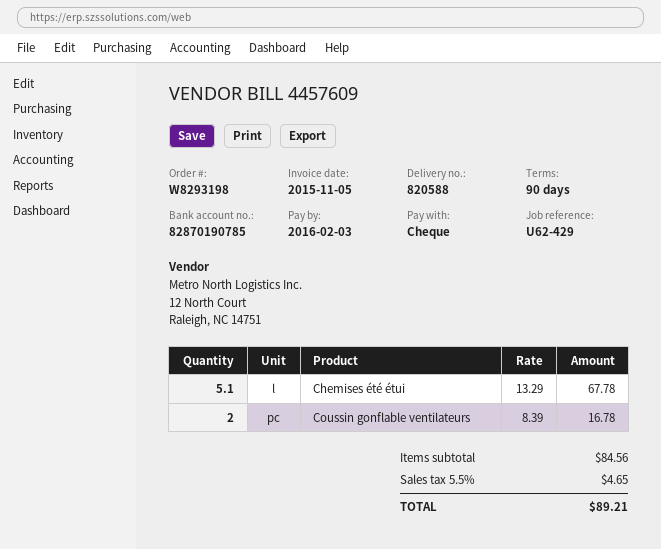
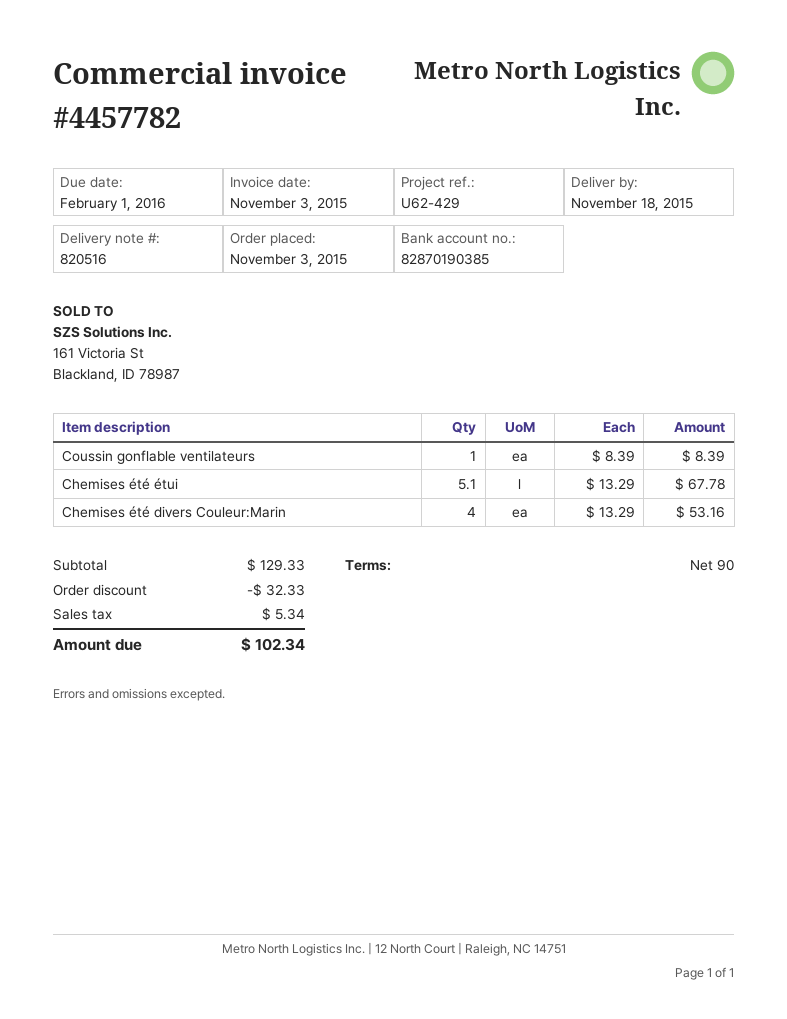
delivery note number: 820588 -> 820516
invoice number: 4457609 -> 4457782
invoice date: 2015-11-05 -> 2015-11-03
due date: 2016-02-03 -> 2016-02-01
bank account: 82870190785 -> 82870190385
Coussin gonflable ventilateurs: 2 x 8.39 = 16.78 -> 1 x 8.39 = 8.39
Chemises été divers Couleur:Marin: none -> 4 x 13.29 = 53.16
subtotal: 84.56 -> 129.33
discount: none -> 32.33
tax: 4.65 -> 5.34
total: 89.21 -> 102.34

